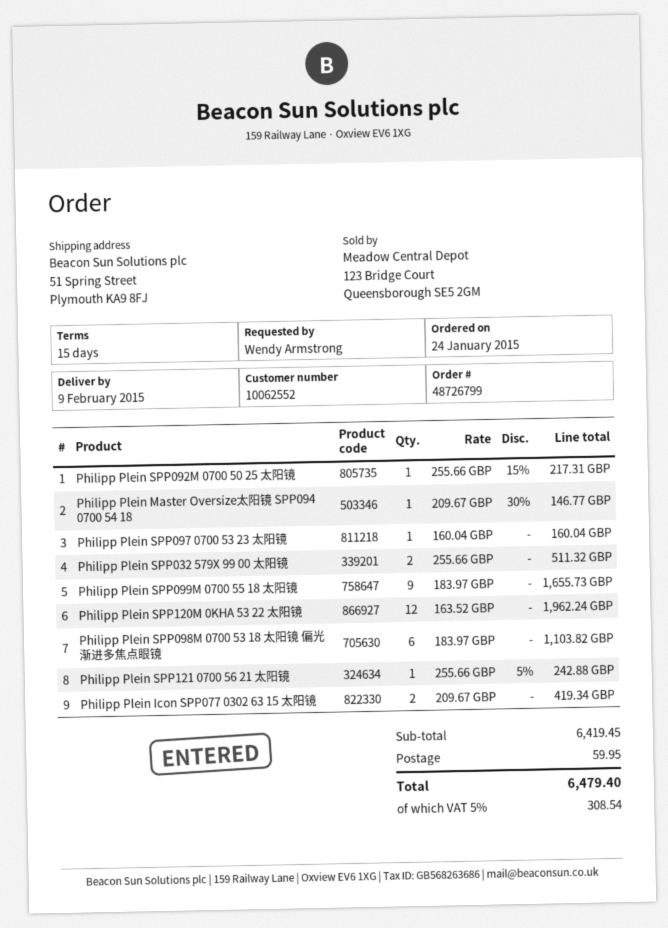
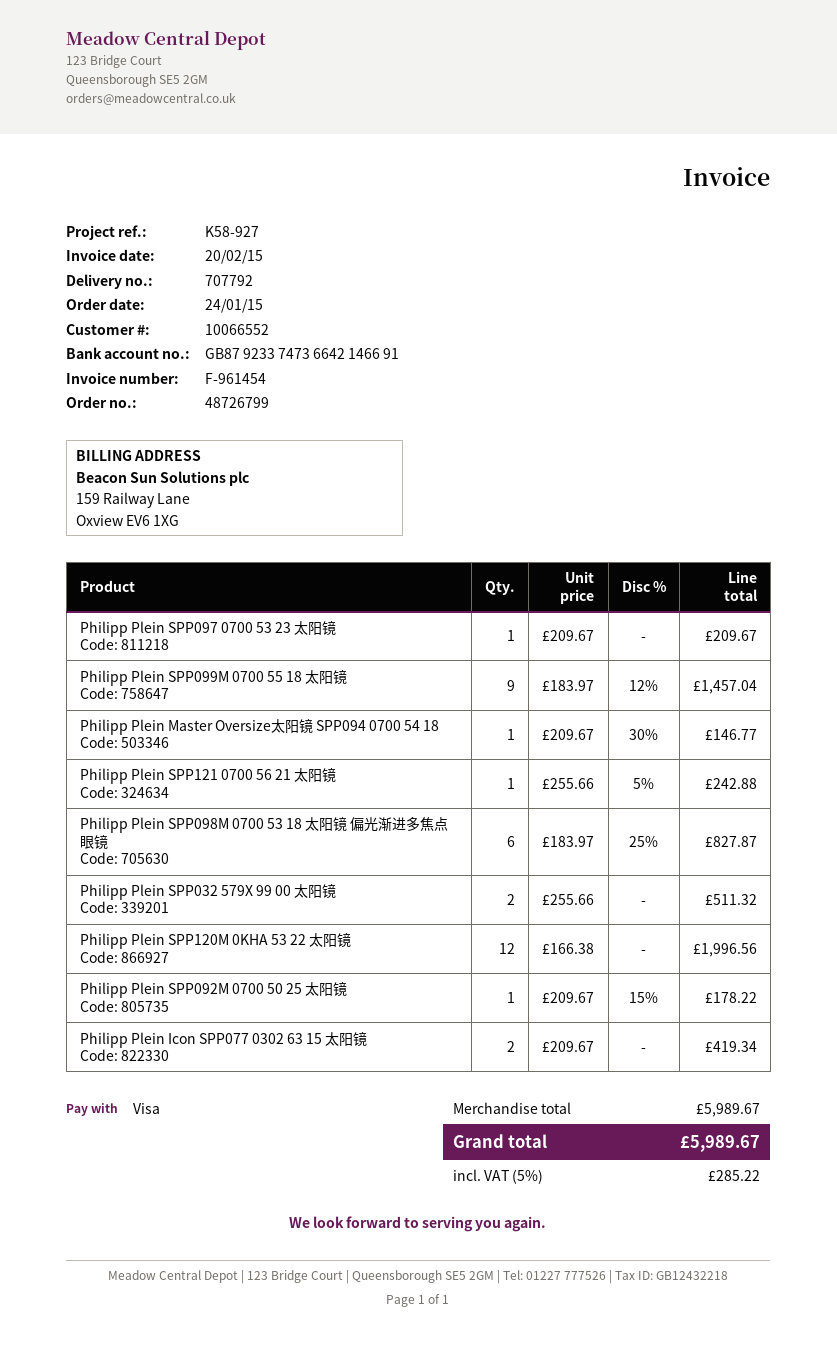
customer number: 10062552 -> 10066552
Philipp Plein SPP092M 0700 50 25 太阳镜: 1 x 255.66 - 15% = 217.31 -> 1 x 209.67 - 15% = 178.22
Philipp Plein SPP097 0700 53 23 太阳镜: 1 x 160.04 = 160.04 -> 1 x 209.67 = 209.67
Philipp Plein SPP099M 0700 55 18 太阳镜: 9 x 183.97 = 1655.73 -> 9 x 183.97 - 12% = 1457.04
Philipp Plein SPP120M 0KHA 53 22 太阳镜: 12 x 163.52 = 1962.24 -> 12 x 166.38 = 1996.56
Philipp Plein SPP098M 0700 53 18 太阳镜 偏光渐进多焦点眼镜: 6 x 183.97 = 1103.82 -> 6 x 183.97 - 25% = 827.87
subtotal: 6419.45 -> 5989.67
shipping: 59.95 -> none
tax: 5% = 308.54 -> 5% = 285.22
total: 6479.40 -> 5989.67

